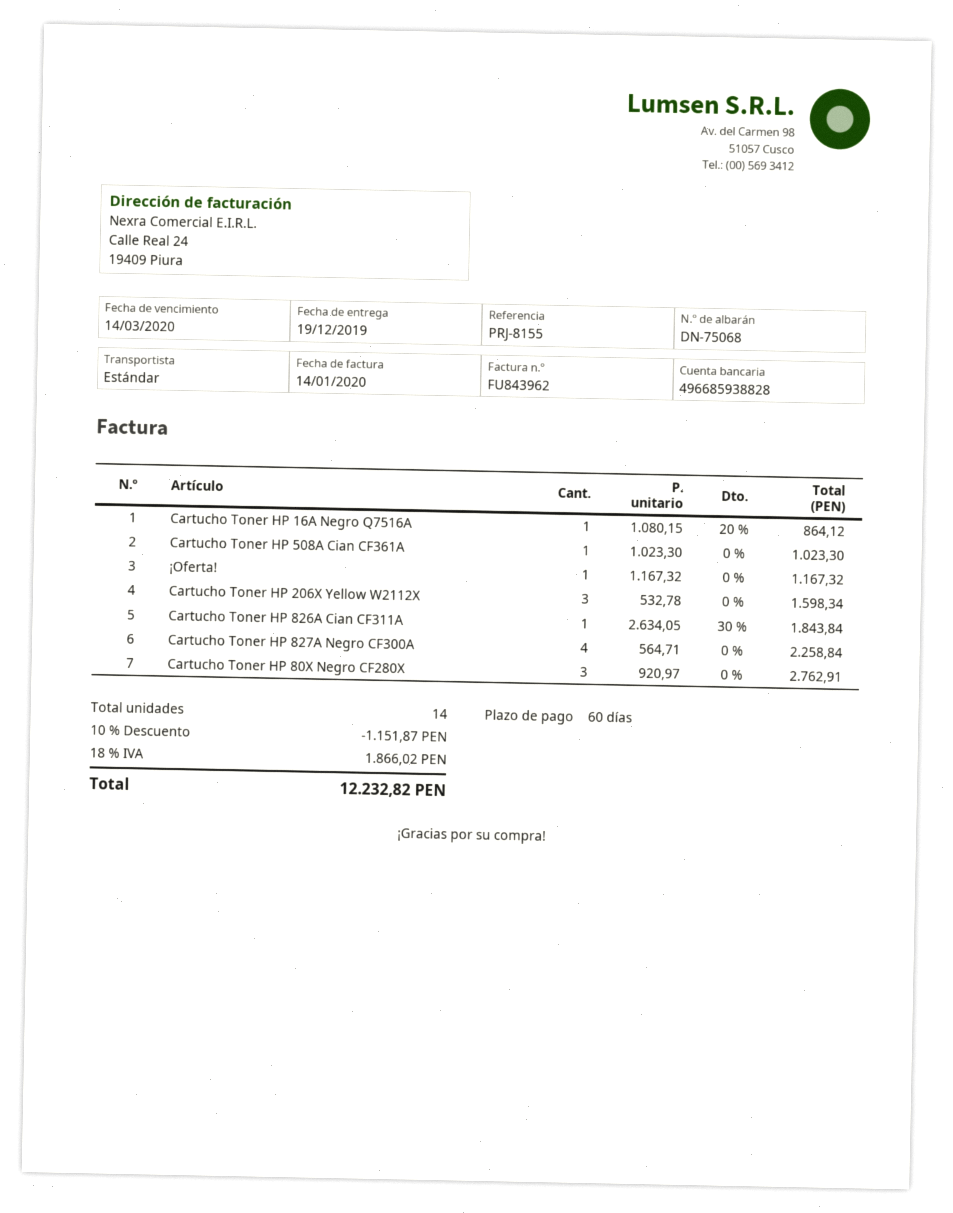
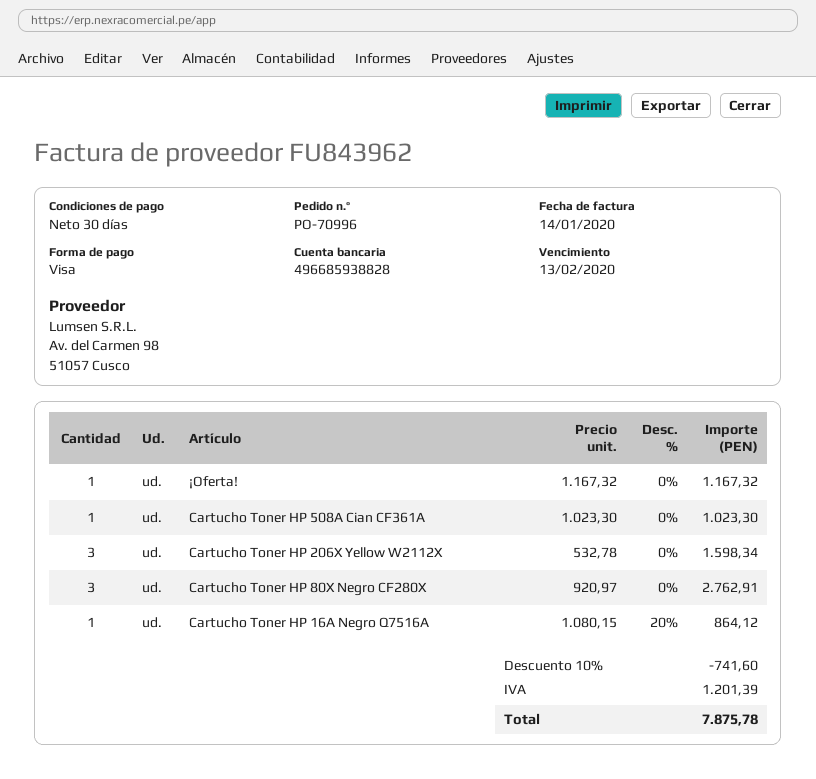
payment terms: 60 days -> 30 days
due date: 2020-03-14 -> 2020-02-13
Cartucho Toner HP 826A Cian CF311A: 1 x 2634.05 - 30% = 1843.84 -> none
Cartucho Toner HP 827A Negro CF300A: 4 x 564.71 = 2258.84 -> none
discount: 10% = 1151.87 -> 10% = 741.60
tax: 1866.02 -> 1201.39
total: 12232.82 -> 7875.78

